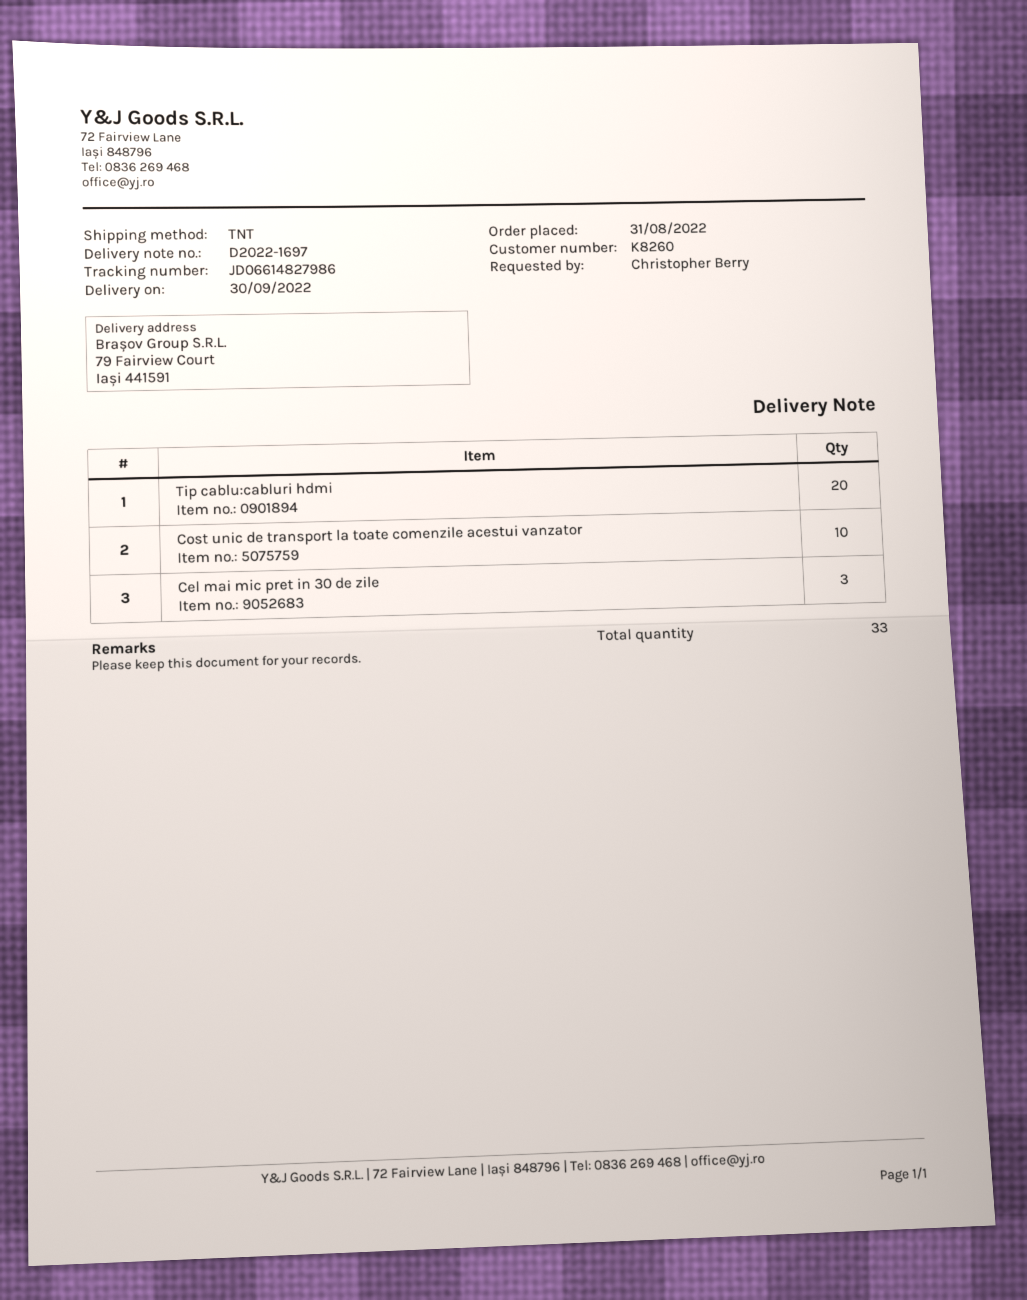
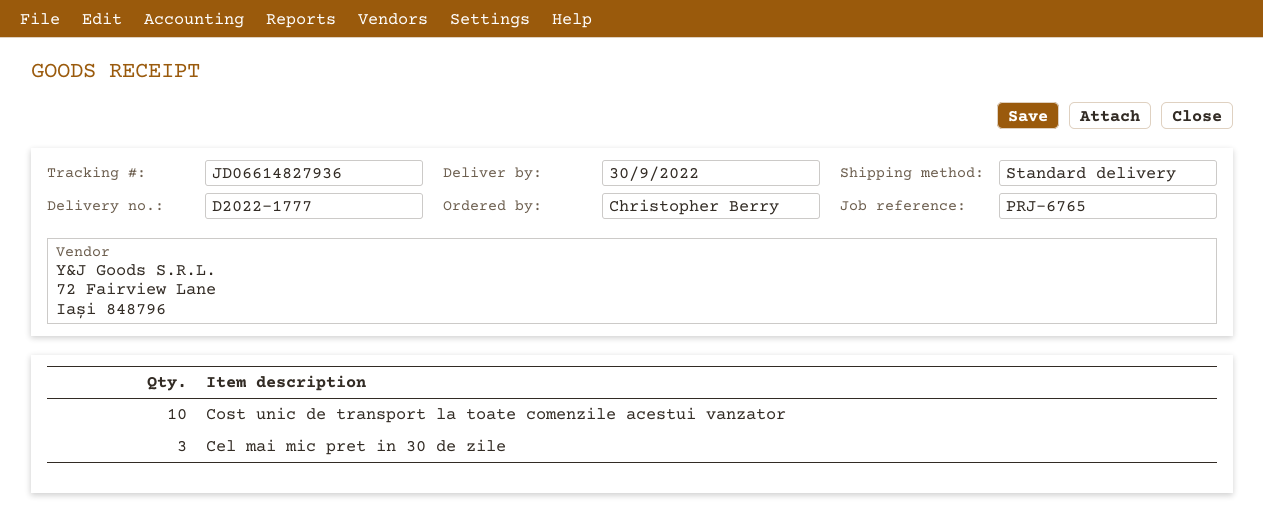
delivery note number: D2022-1697 -> D2022-1777
shipping method: TNT -> standard
tracking number: JD06614827986 -> JD06614827936
Tip cablu:cabluri hdmi: 20 -> none

